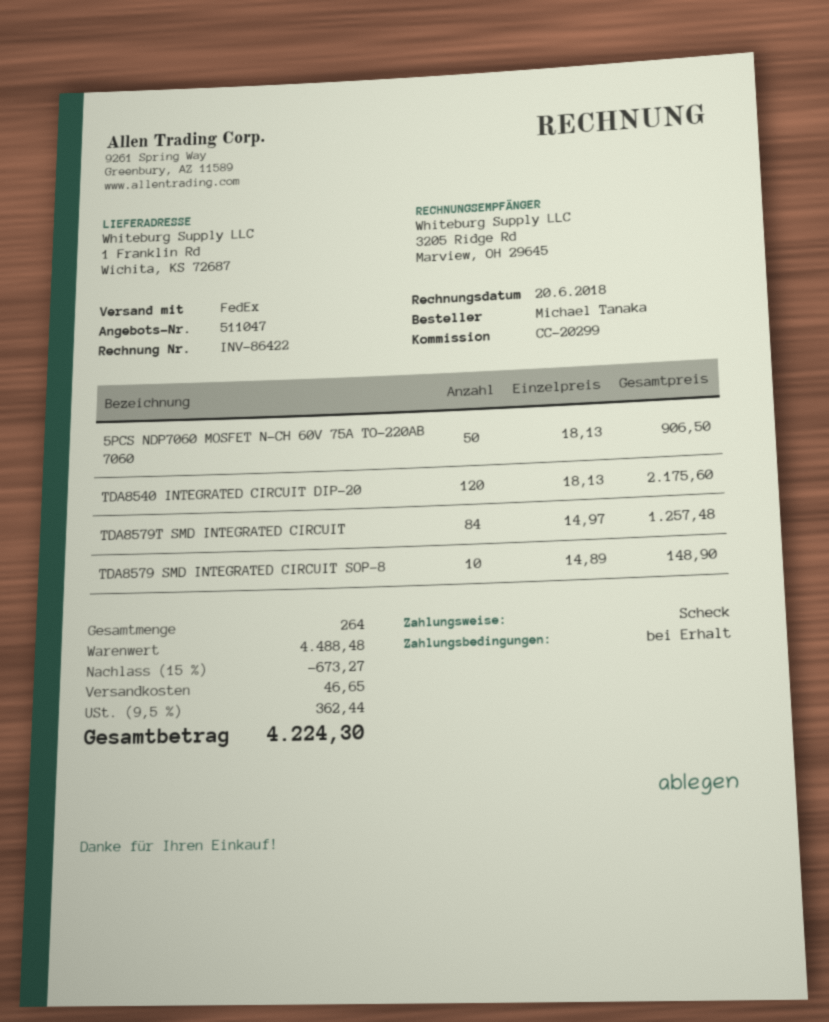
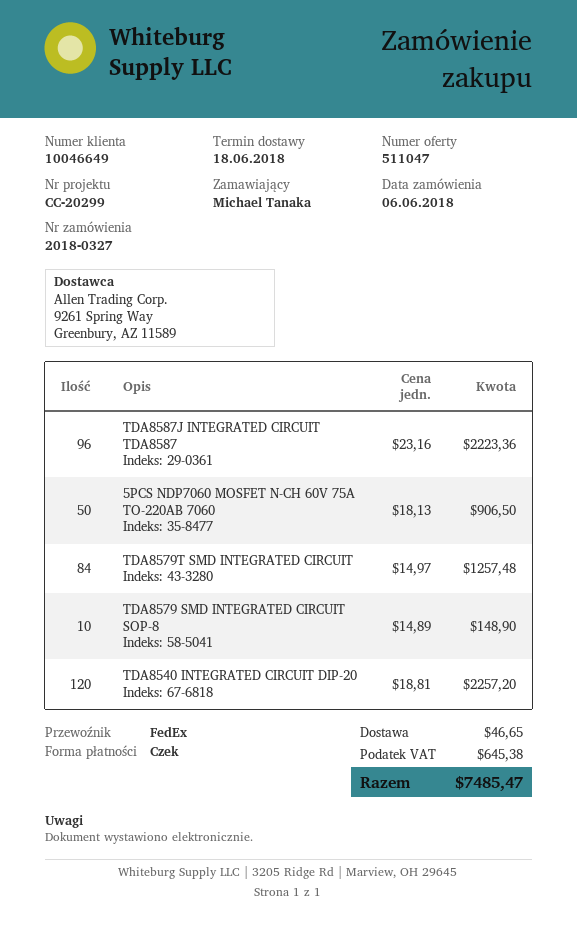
TDA8540 INTEGRATED CIRCUIT DIP-20: 120 x 18.13 = 2175.60 -> 120 x 18.81 = 2257.20
TDA8587J INTEGRATED CIRCUIT TDA8587: none -> 96 x 23.16 = 2223.36
discount: 15% = 673.27 -> none
tax: 362.44 -> 645.38
total: 4224.30 -> 7485.47

